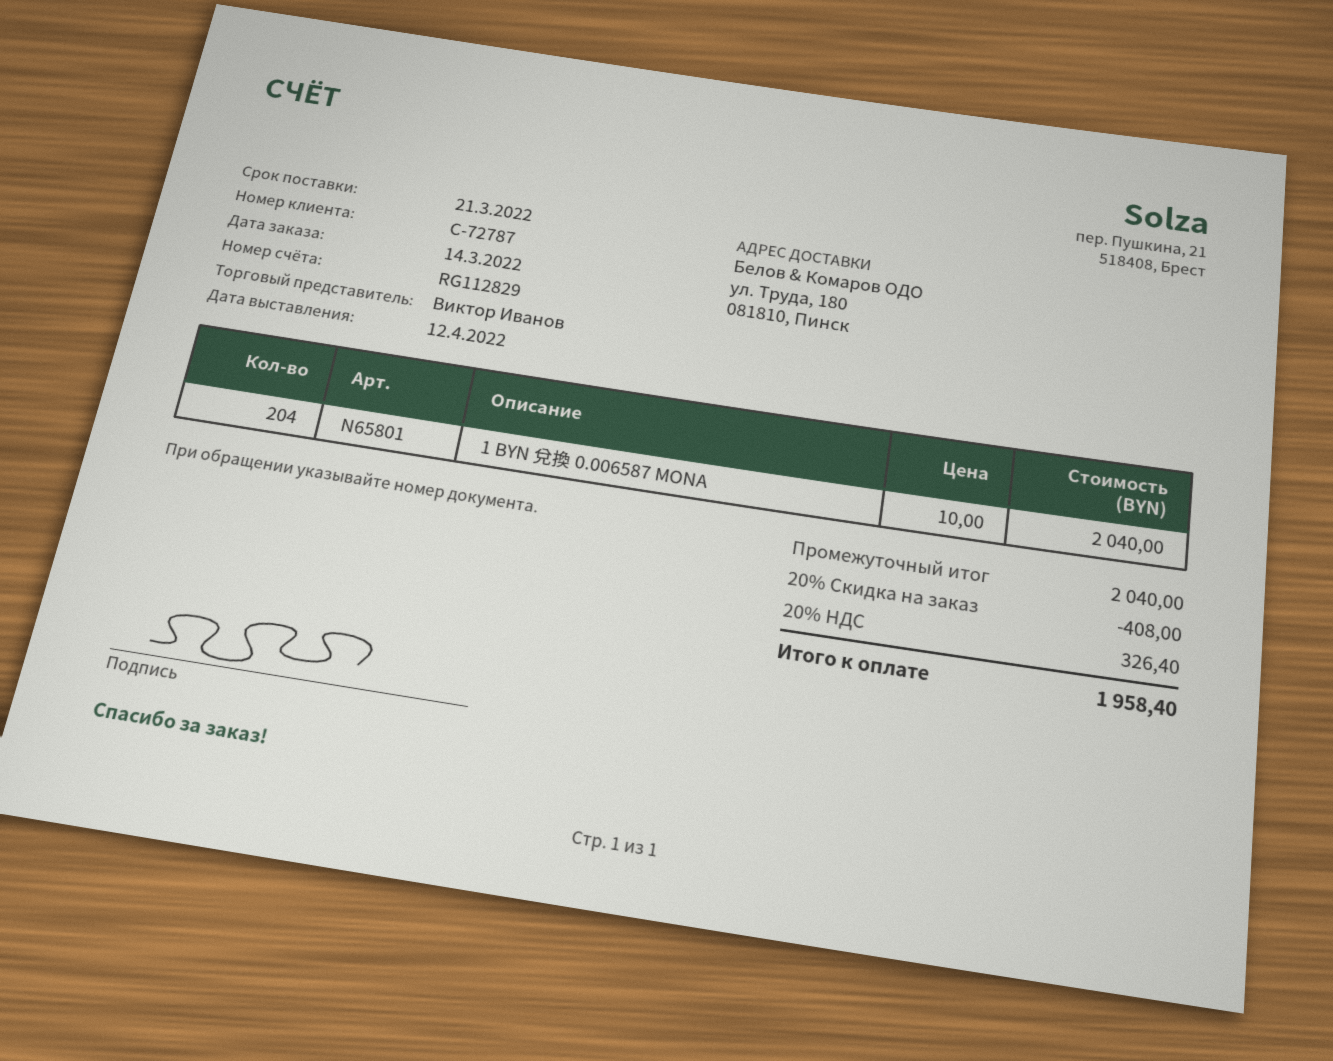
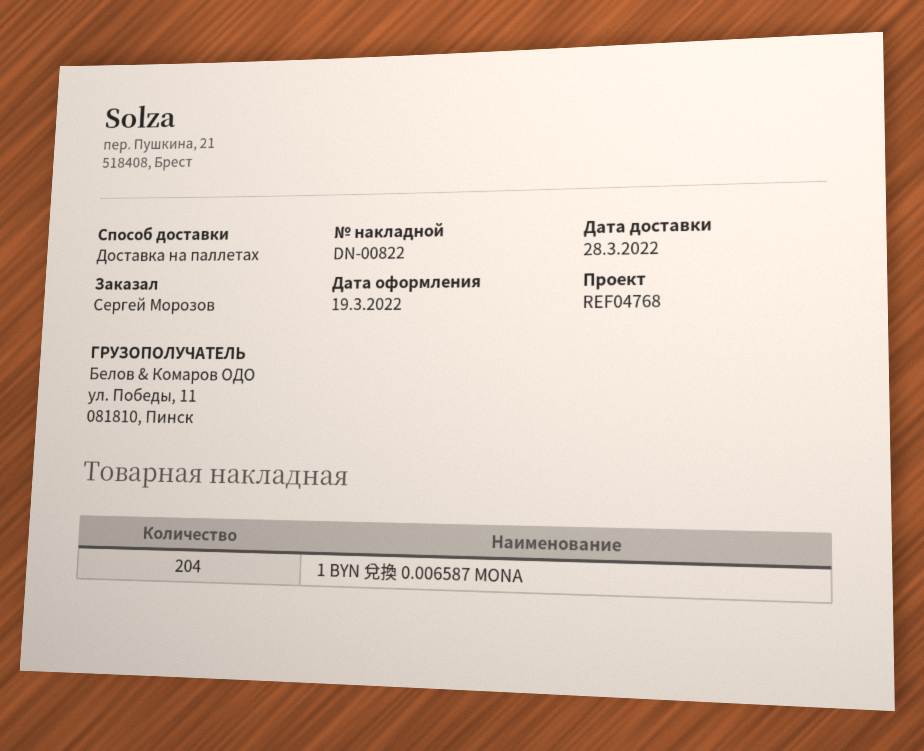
order date: 2022-03-14 -> 2022-03-19
delivery date: 2022-03-21 -> 2022-03-28
ship to: ул. Труда, 180, 081810, Пинск -> ул. Победы, 11, 081810, Пинск

